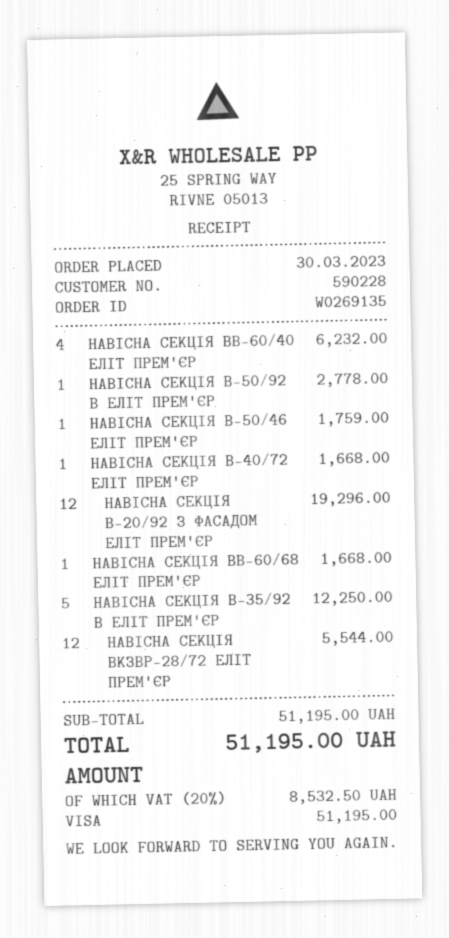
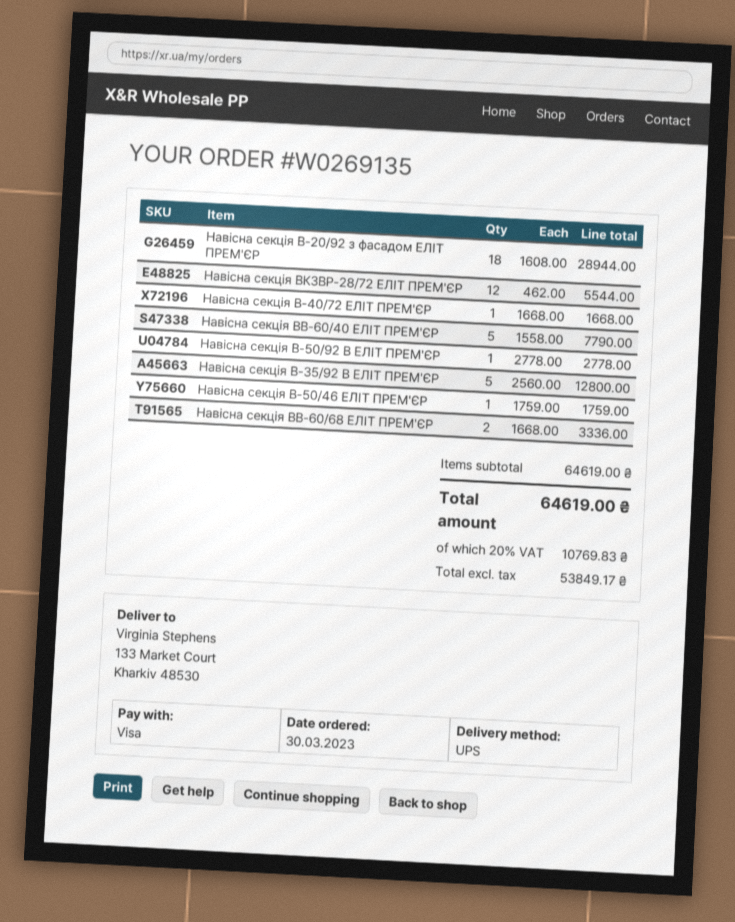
НАВІСНА СЕКЦІЯ ВВ-60/40 ЕЛІТ ПРЕМ'ЄР: 4 for 6232.00 -> 5 for 7790.00
НАВІСНА СЕКЦІЯ В-20/92 З ФАСАДОМ ЕЛІТ ПРЕМ'ЄР: 12 for 19296.00 -> 18 for 28944.00
НАВІСНА СЕКЦІЯ ВВ-60/68 ЕЛІТ ПРЕМ'ЄР: 1 for 1668.00 -> 2 for 3336.00
НАВІСНА СЕКЦІЯ В-35/92 В ЕЛІТ ПРЕМ'ЄР: 5 for 12250.00 -> 5 for 12800.00
subtotal: 51195.00 -> 64619.00
tax: 20% = 8532.50 -> 20% = 10769.83
total: 51195.00 -> 64619.00

